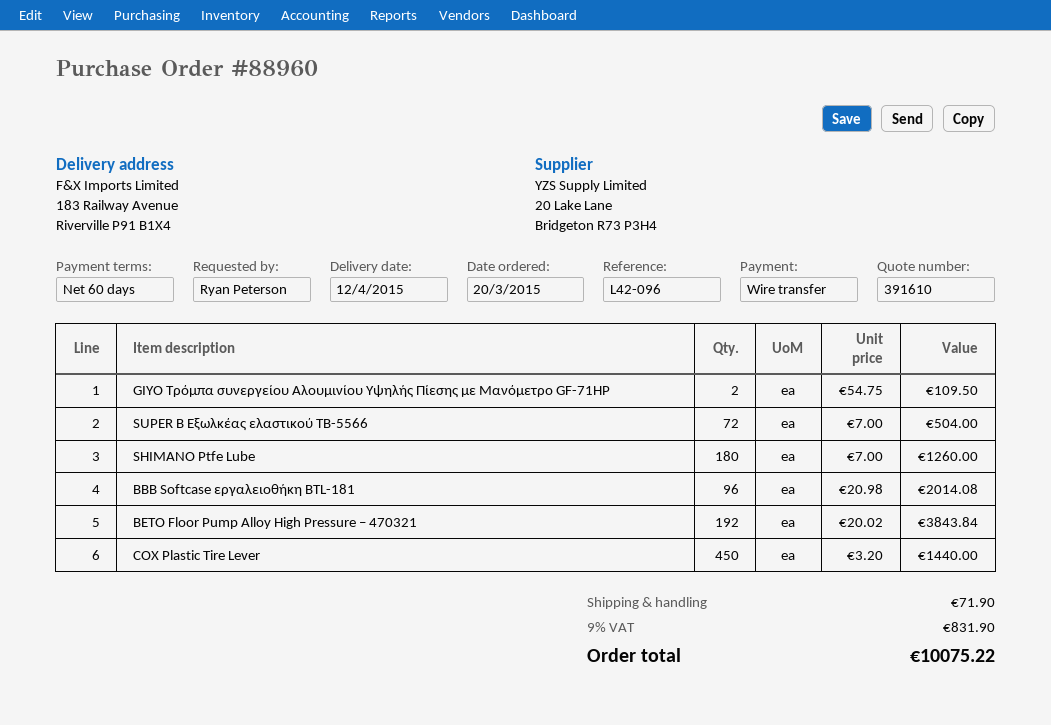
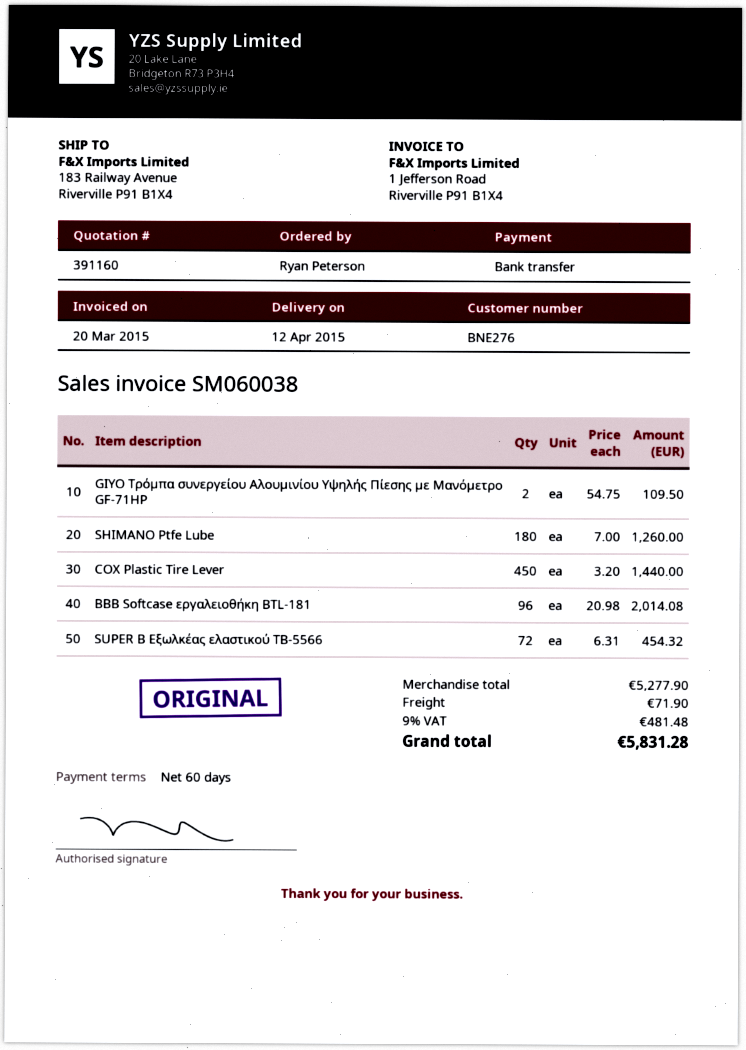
quote number: 391610 -> 391160
SUPER B Εξωλκέας ελαστικού TB-5566: 72 x 7.00 = 504.00 -> 72 x 6.31 = 454.32
BETO Floor Pump Alloy High Pressure – 470321: 192 x 20.02 = 3843.84 -> none
tax: 9% = 831.90 -> 9% = 481.48
total: 10075.22 -> 5831.28

